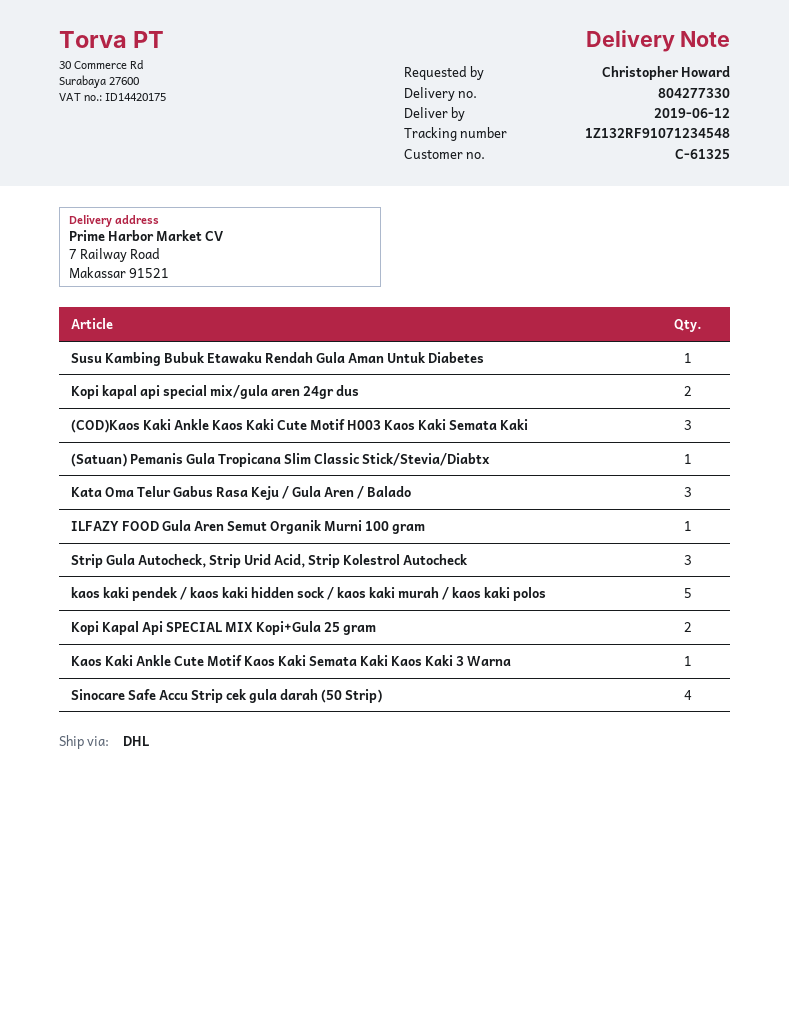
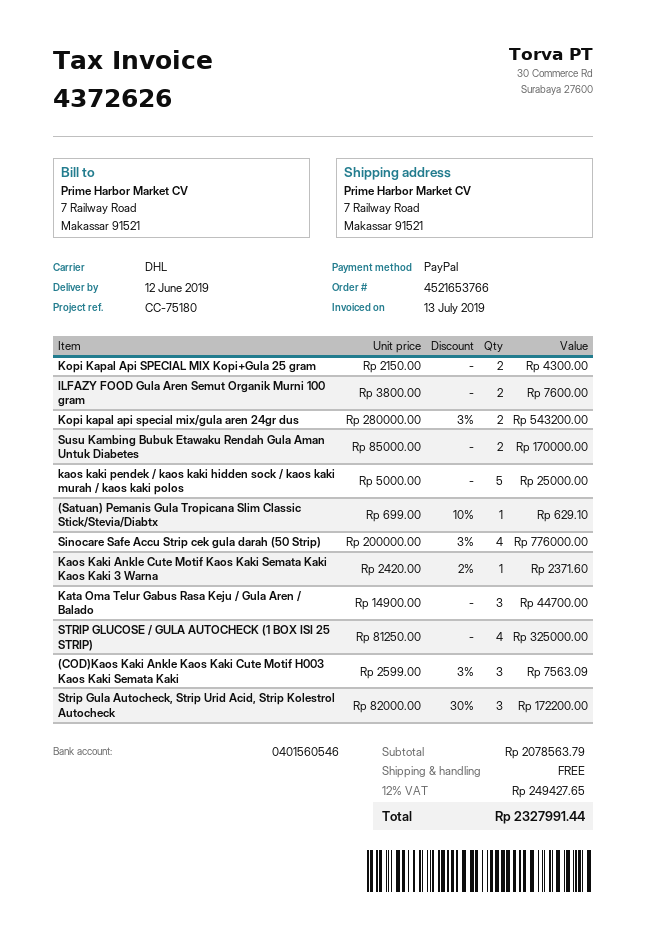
Susu Kambing Bubuk Etawaku Rendah Gula Aman Untuk Diabetes: 1 -> 2
ILFAZY FOOD Gula Aren Semut Organik Murni 100 gram: 1 -> 2
STRIP GLUCOSE / GULA AUTOCHECK (1 BOX ISI 25 STRIP): none -> 4

